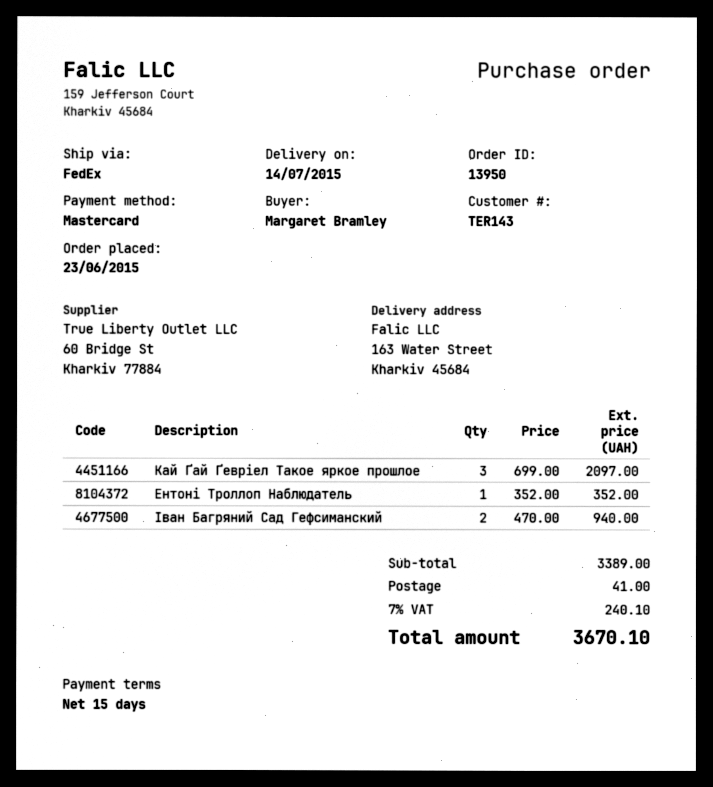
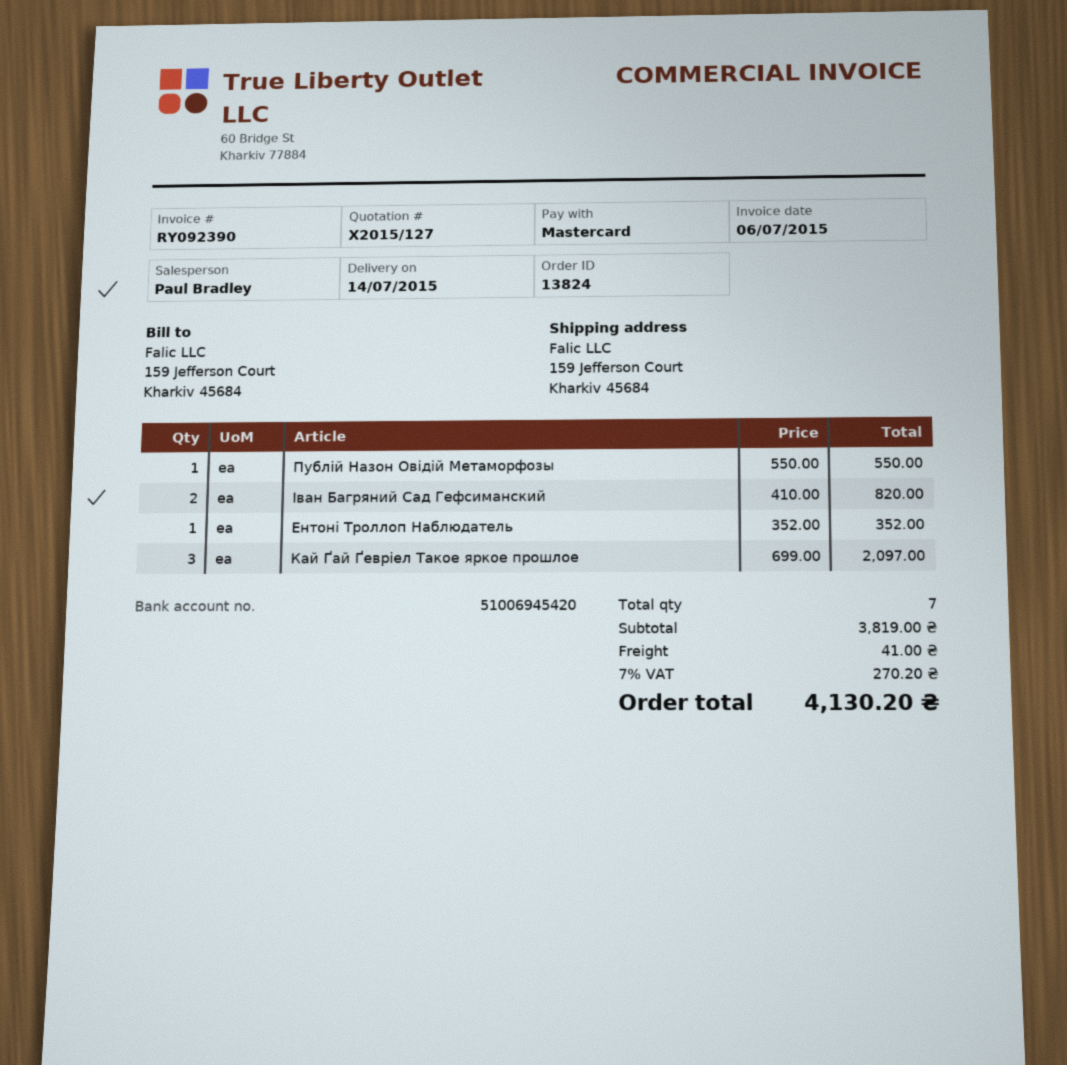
order number: 13950 -> 13824
ship to: 163 Water Street, Kharkiv 45684 -> 159 Jefferson Court, Kharkiv 45684
Іван Багряний Сад Гефсиманский: 2 x 470.00 = 940.00 -> 2 x 410.00 = 820.00
Публій Назон Овідій Метаморфозы: none -> 1 x 550.00 = 550.00
subtotal: 3389.00 -> 3819.00
tax: 7% = 240.10 -> 7% = 270.20
total: 3670.10 -> 4130.20

